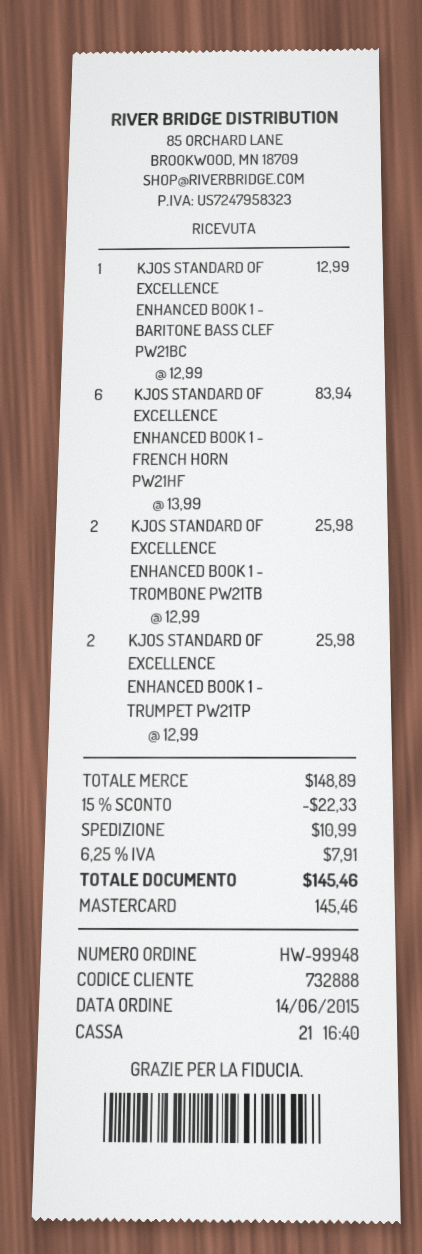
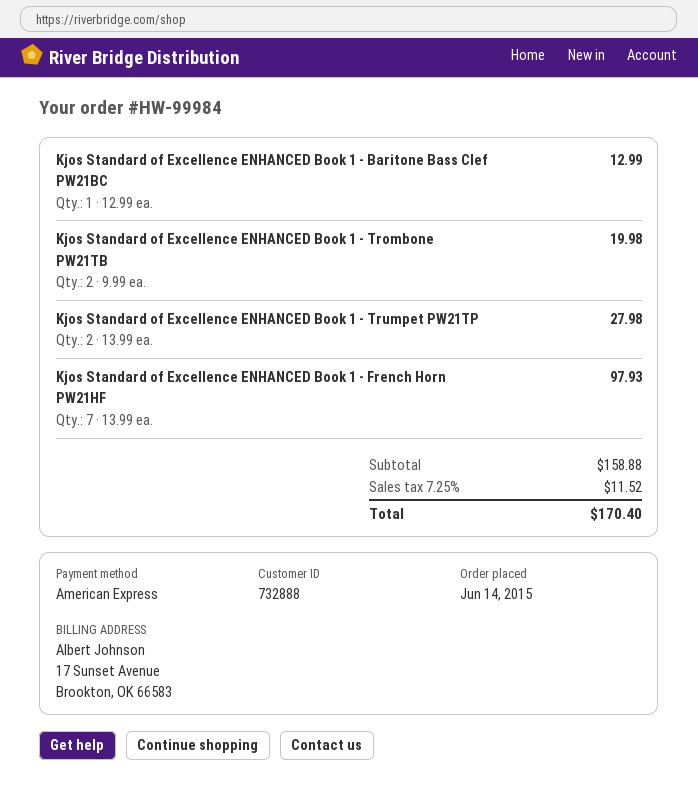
order number: HW-99948 -> HW-99984
payment method: Mastercard -> American Express
KJOS STANDARD OF EXCELLENCE ENHANCED BOOK 1 - FRENCH HORN PW21HF: 6 x 13.99 = 83.94 -> 7 x 13.99 = 97.93
KJOS STANDARD OF EXCELLENCE ENHANCED BOOK 1 - TROMBONE PW21TB: 2 x 12.99 = 25.98 -> 2 x 9.99 = 19.98
KJOS STANDARD OF EXCELLENCE ENHANCED BOOK 1 - TRUMPET PW21TP: 2 x 12.99 = 25.98 -> 2 x 13.99 = 27.98
subtotal: 148.89 -> 158.88
discount: 15% = 22.33 -> none
shipping: 10.99 -> none
tax: 6.25% = 7.91 -> 7.25% = 11.52
total: 145.46 -> 170.40

